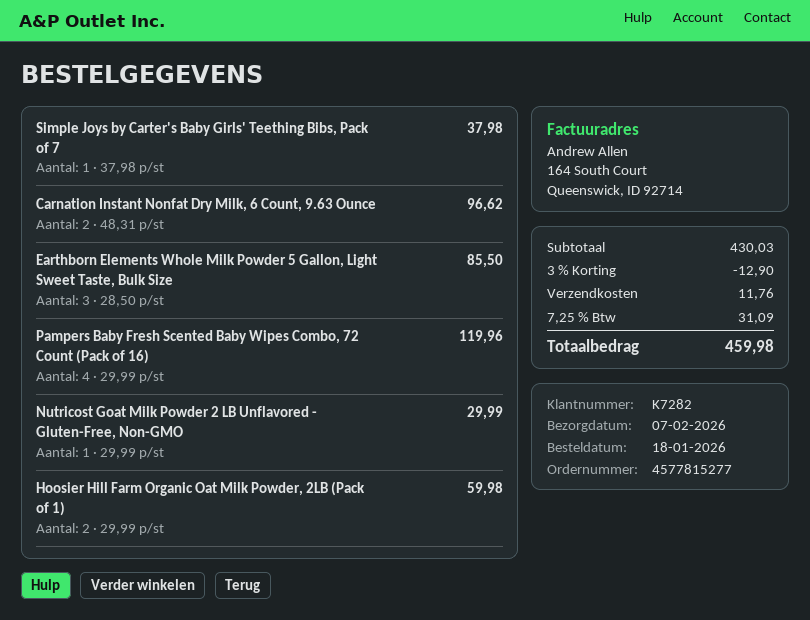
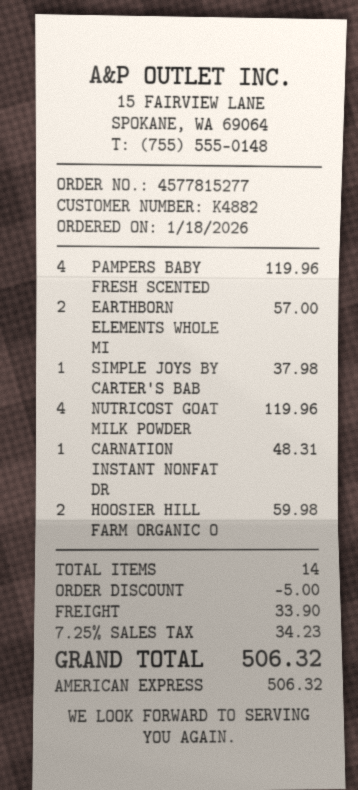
customer number: K7282 -> K4882
Carnation Instant Nonfat Dry Milk, 6 Count, 9.63 Ounce: 2 for 96.62 -> 1 for 48.31
Earthborn Elements Whole Milk Powder 5 Gallon, Light Sweet Taste, Bulk Size: 3 for 85.50 -> 2 for 57.00
Nutricost Goat Milk Powder 2 LB Unflavored - Gluten-Free, Non-GMO: 1 for 29.99 -> 4 for 119.96
discount: 12.90 -> 5.00
shipping: 11.76 -> 33.90
tax: 7.25% = 31.09 -> 7.25% = 34.23
total: 459.98 -> 506.32

